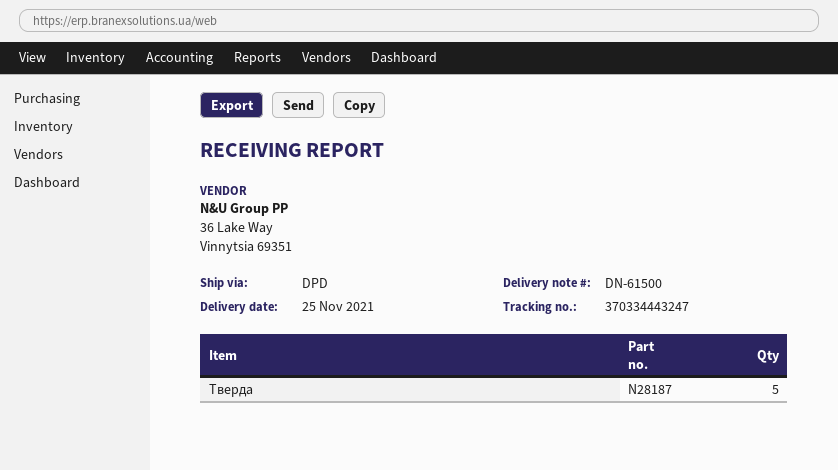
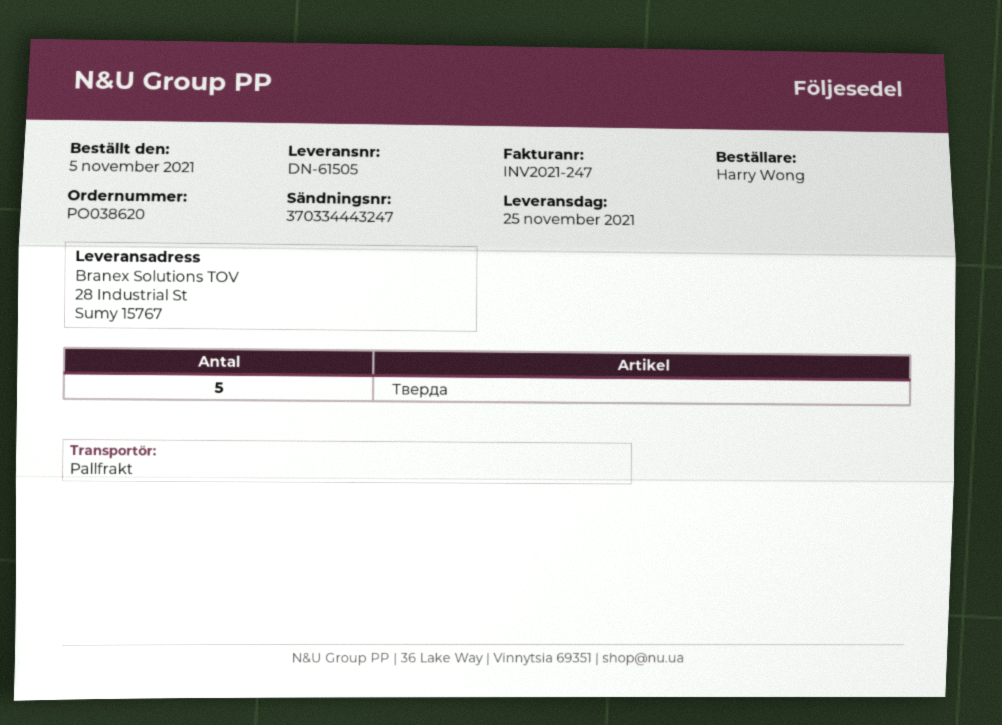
delivery note number: DN-61500 -> DN-61505
shipping method: DPD -> pallet freight

